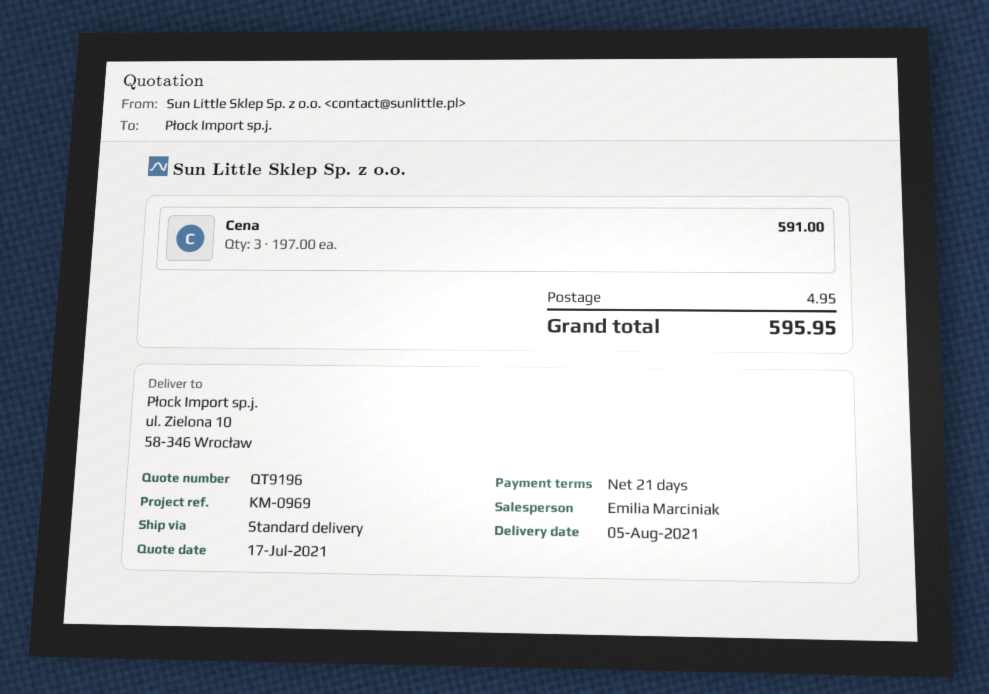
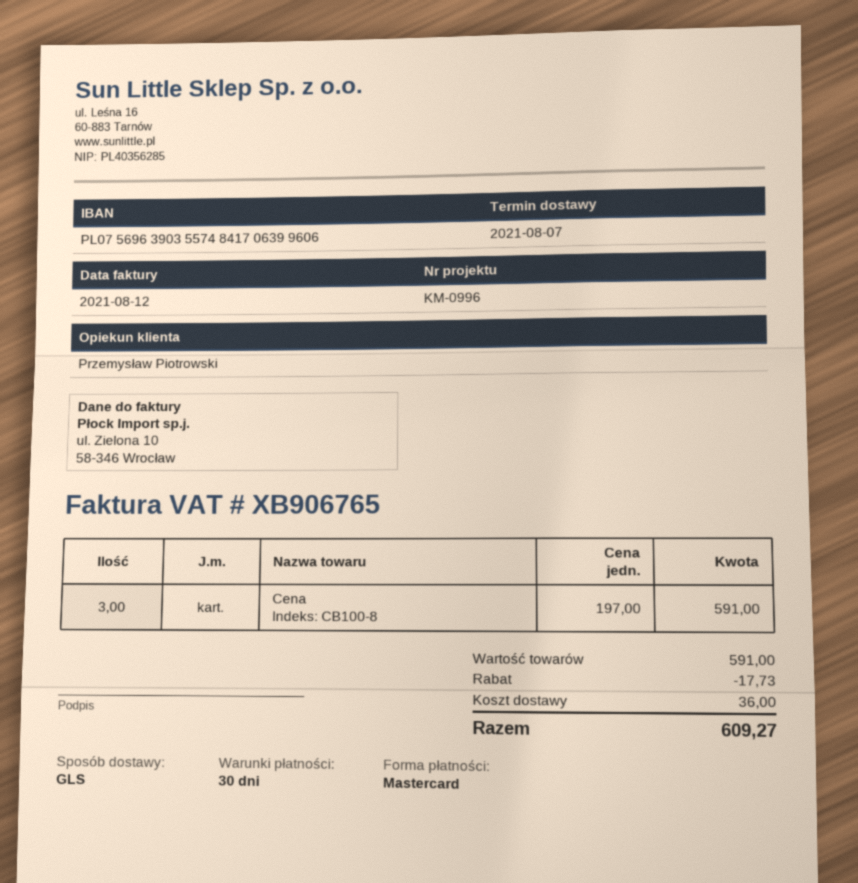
delivery date: 2021-08-05 -> 2021-08-07
payment terms: 21 days -> 30 days
reference: KM-0969 -> KM-0996
sales rep: Emilia Marciniak -> Przemysław Piotrowski
shipping method: standard -> GLS
discount: none -> 17.73
shipping: 4.95 -> 36.00
total: 595.95 -> 609.27

